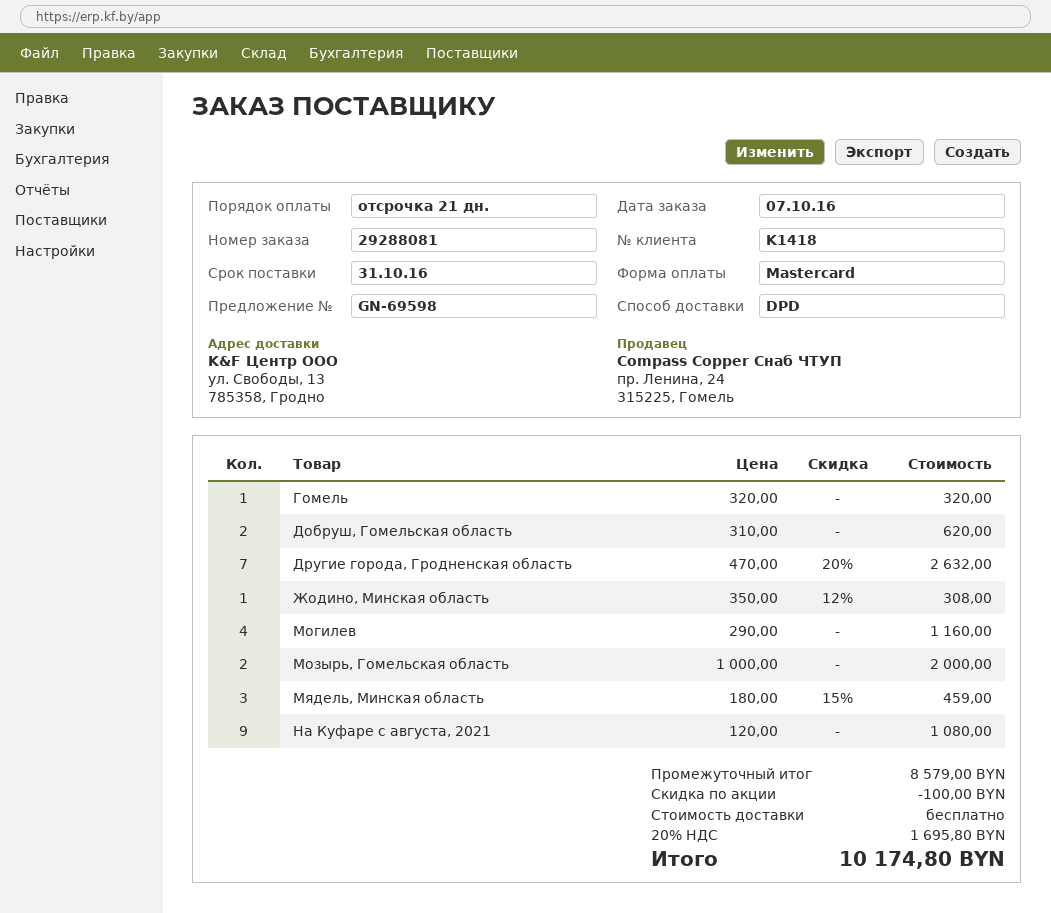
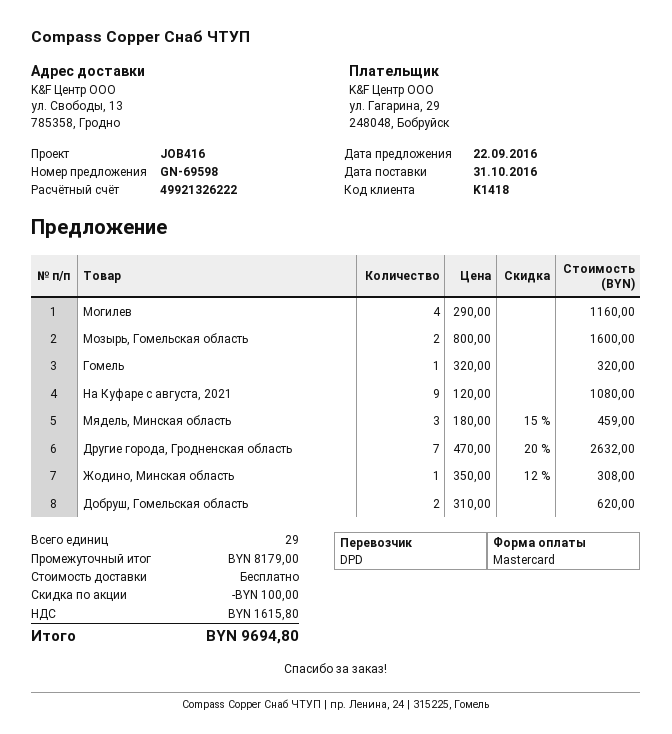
Мозырь, Гомельская область: 2 x 1000.00 = 2000.00 -> 2 x 800.00 = 1600.00
subtotal: 8579.00 -> 8179.00
tax: 1695.80 -> 1615.80
total: 10174.80 -> 9694.80

